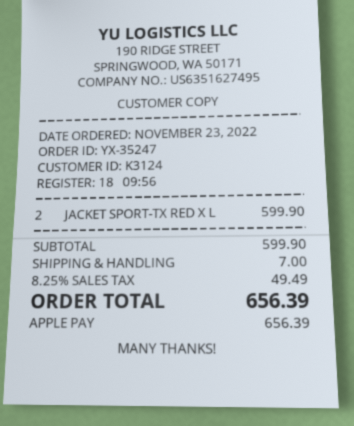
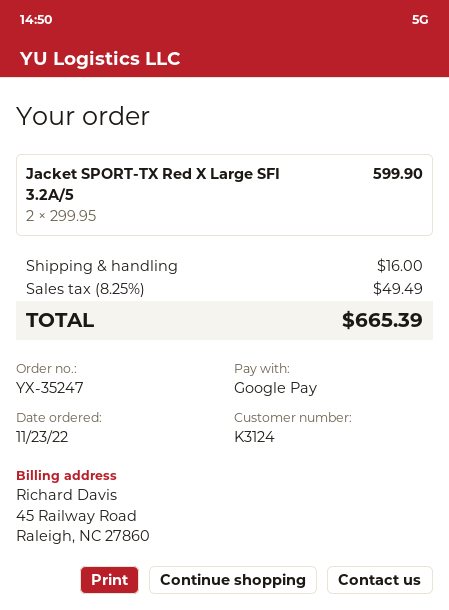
payment method: Apple Pay -> Google Pay
shipping: 7.00 -> 16.00
total: 656.39 -> 665.39

